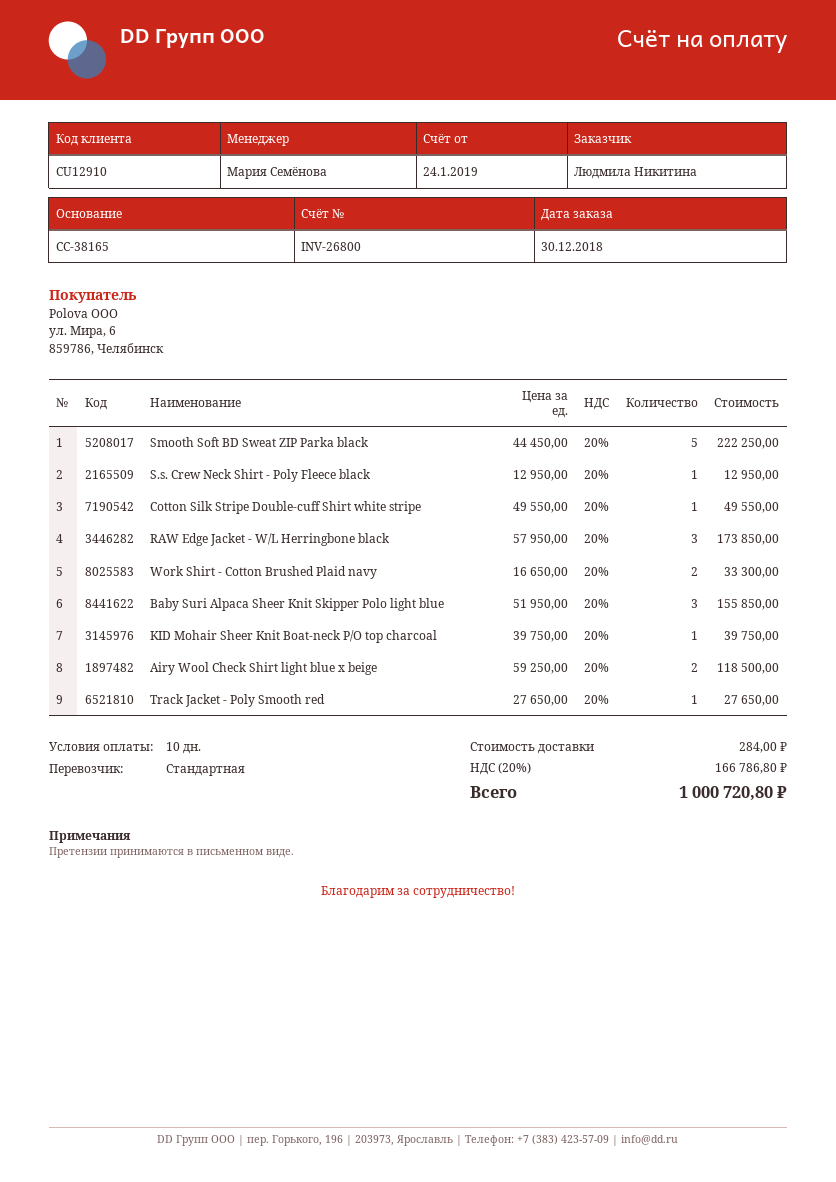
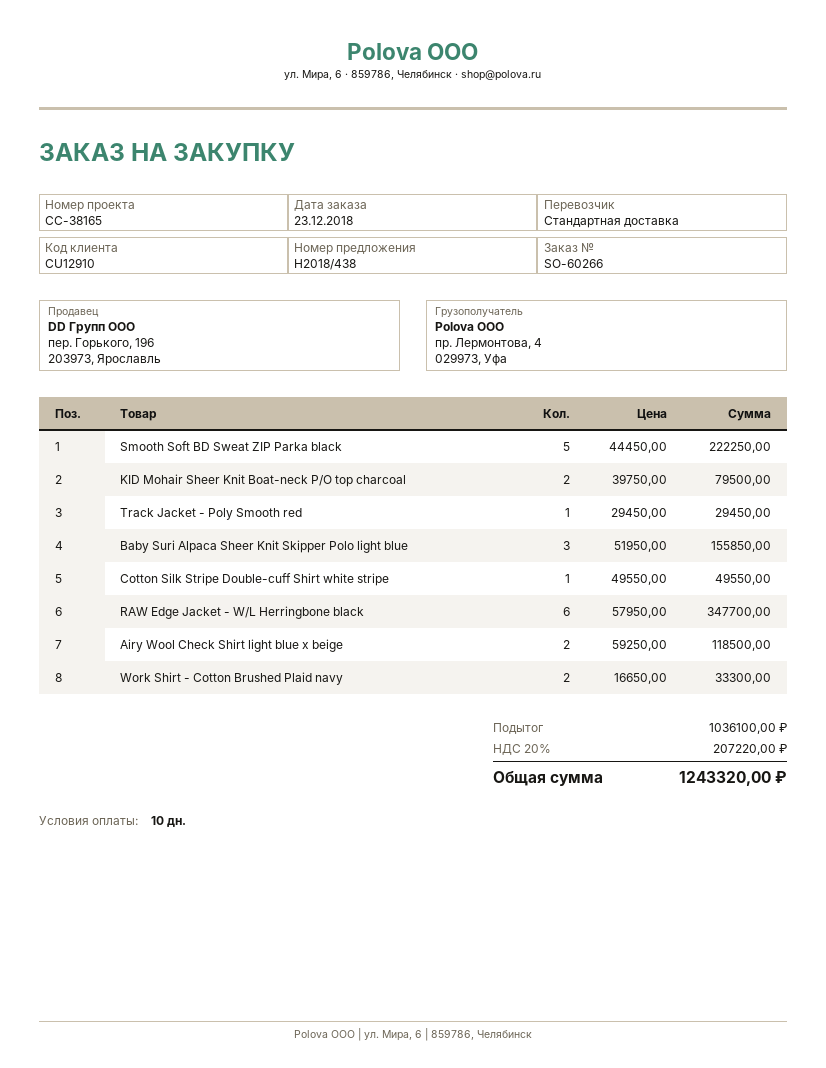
order date: 2018-12-30 -> 2018-12-23
S.s. Crew Neck Shirt - Poly Fleece black: 1 x 12950.00 = 12950.00 -> none
RAW Edge Jacket - W/L Herringbone black: 3 x 57950.00 = 173850.00 -> 6 x 57950.00 = 347700.00
KID Mohair Sheer Knit Boat-neck P/O top charcoal: 1 x 39750.00 = 39750.00 -> 2 x 39750.00 = 79500.00
Track Jacket - Poly Smooth red: 1 x 27650.00 = 27650.00 -> 1 x 29450.00 = 29450.00
shipping: 284.00 -> none
tax: 20% = 166786.80 -> 20% = 207220.00
total: 1000720.80 -> 1243320.00

